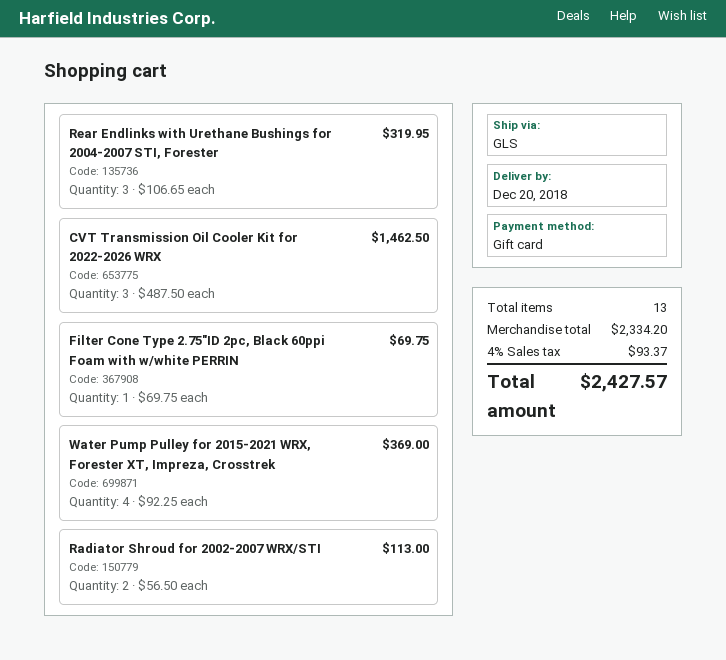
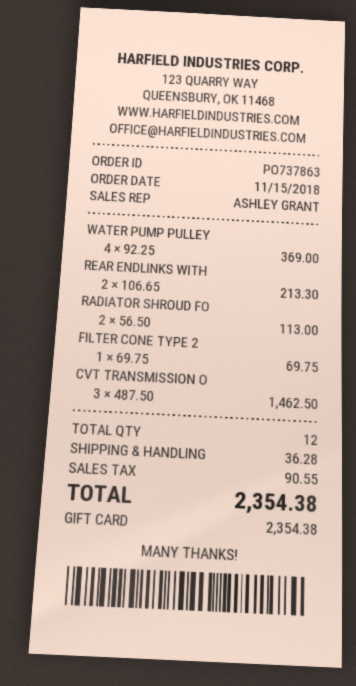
Rear Endlinks with Urethane Bushings for 2004-2007 STI, Forester: 3 x 106.65 = 319.95 -> 2 x 106.65 = 213.30
total quantity: 13 -> 12
shipping: none -> 36.28
tax: 93.37 -> 90.55
total: 2427.57 -> 2354.38

